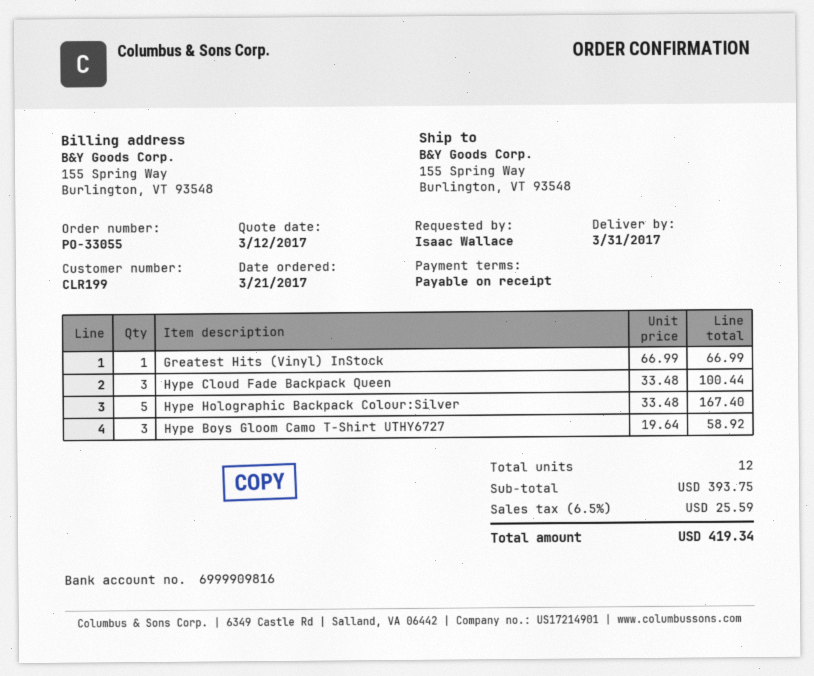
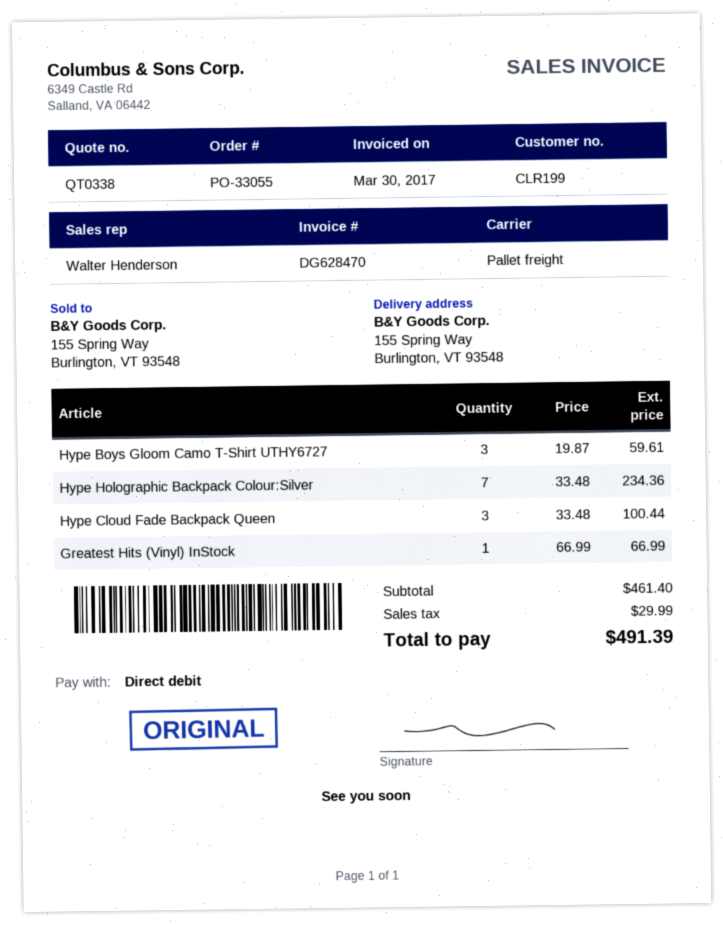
Hype Holographic Backpack Colour:Silver: 5 x 33.48 = 167.40 -> 7 x 33.48 = 234.36
Hype Boys Gloom Camo T-Shirt UTHY6727: 3 x 19.64 = 58.92 -> 3 x 19.87 = 59.61
subtotal: 393.75 -> 461.40
tax: 25.59 -> 29.99
total: 419.34 -> 491.39

